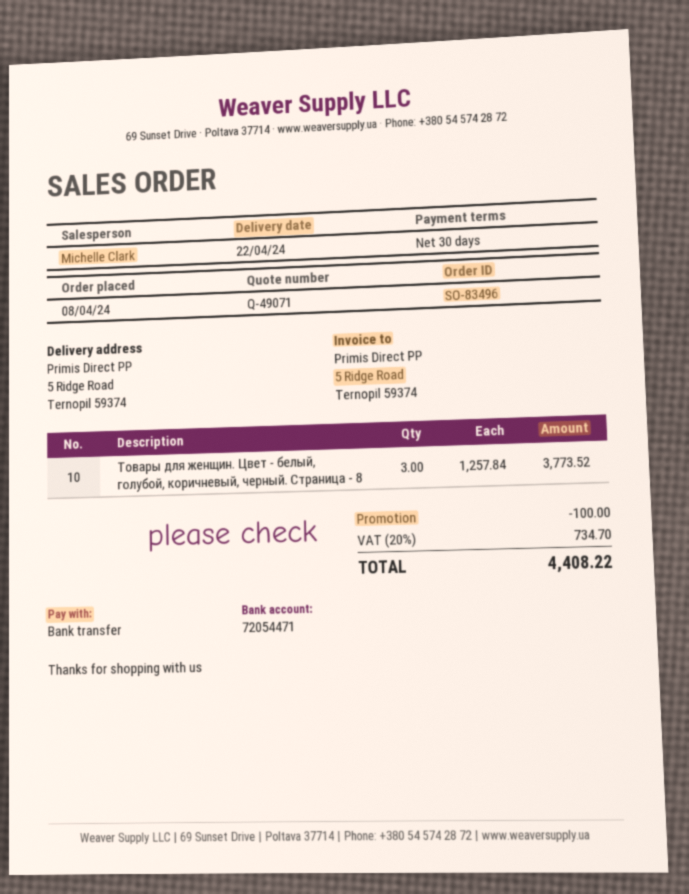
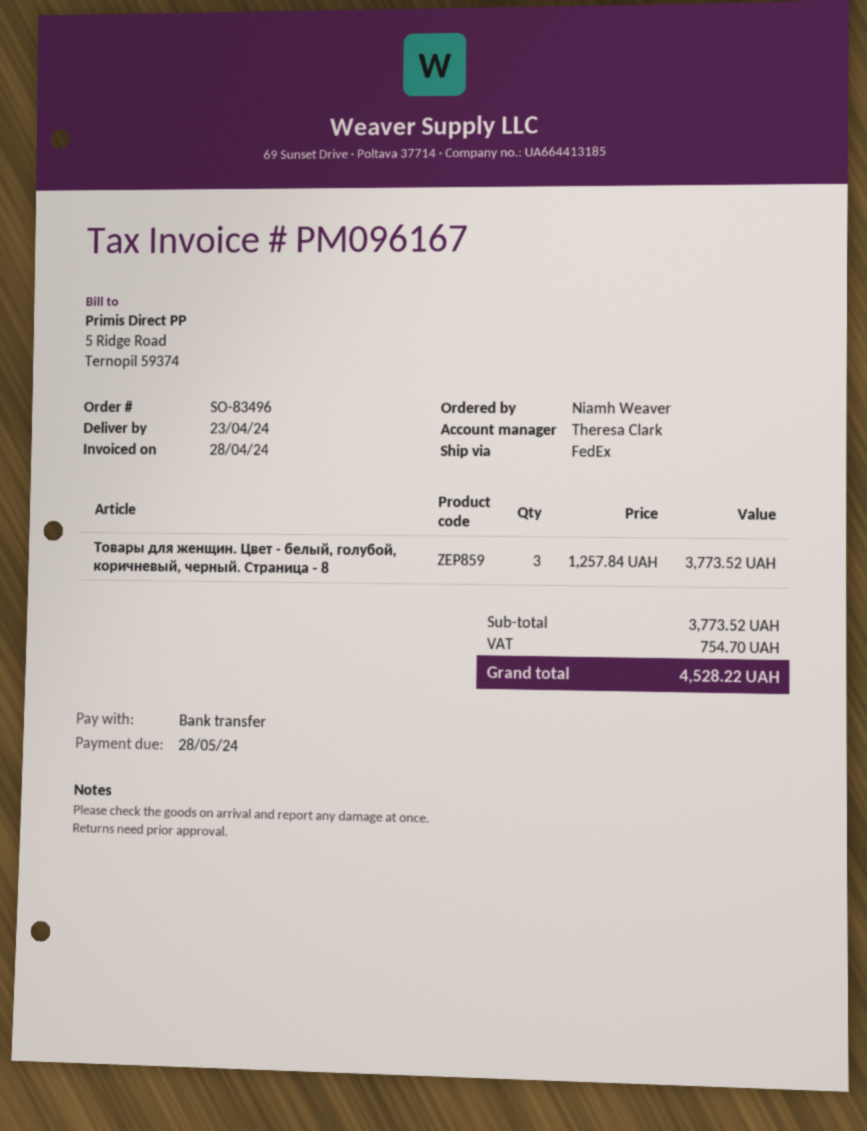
delivery date: 2024-04-22 -> 2024-04-23
sales rep: Michelle Clark -> Theresa Clark
discount: 100.00 -> none
tax: 734.70 -> 754.70
total: 4408.22 -> 4528.22

